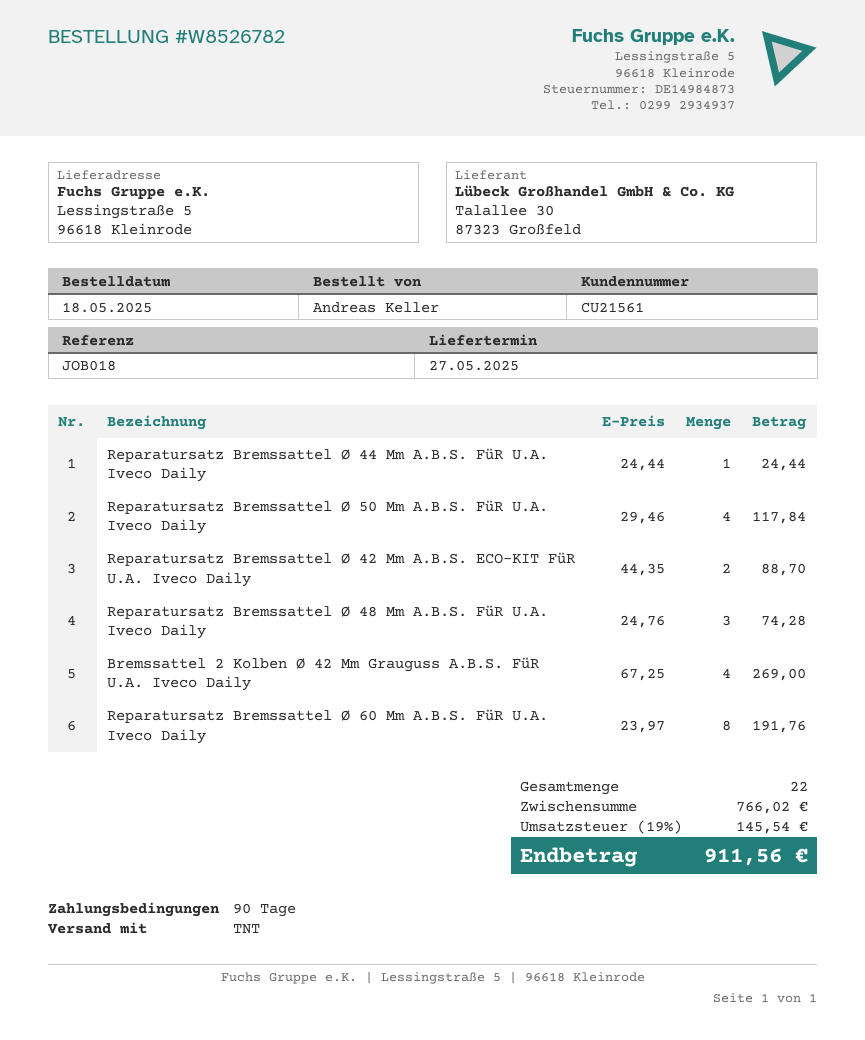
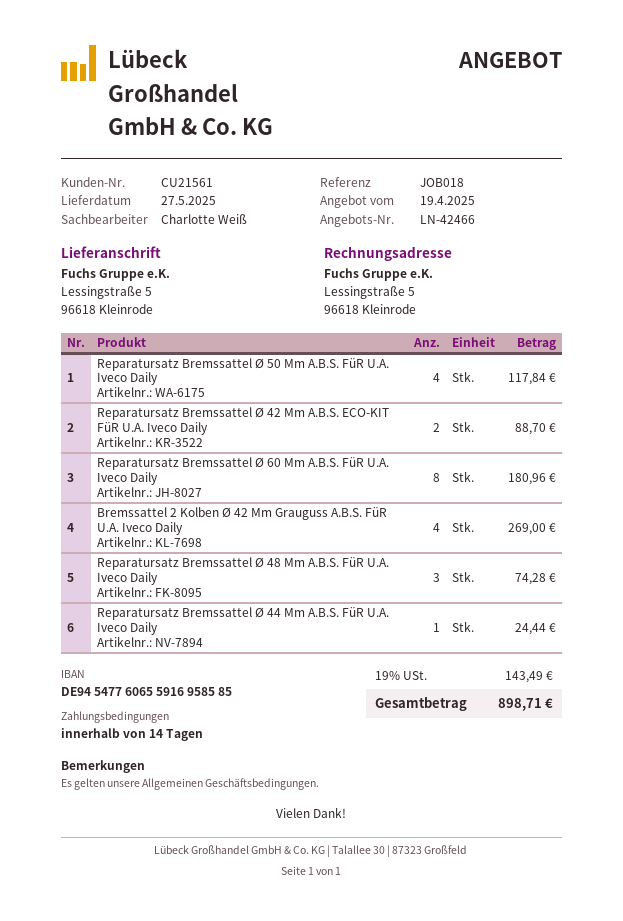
payment terms: 90 days -> 14 days
Reparatursatz Bremssattel Ø 60 Mm A.B.S. FüR U.A. Iveco Daily: 8 for 191.76 -> 8 for 180.96
tax: 19% = 145.54 -> 19% = 143.49
total: 911.56 -> 898.71

